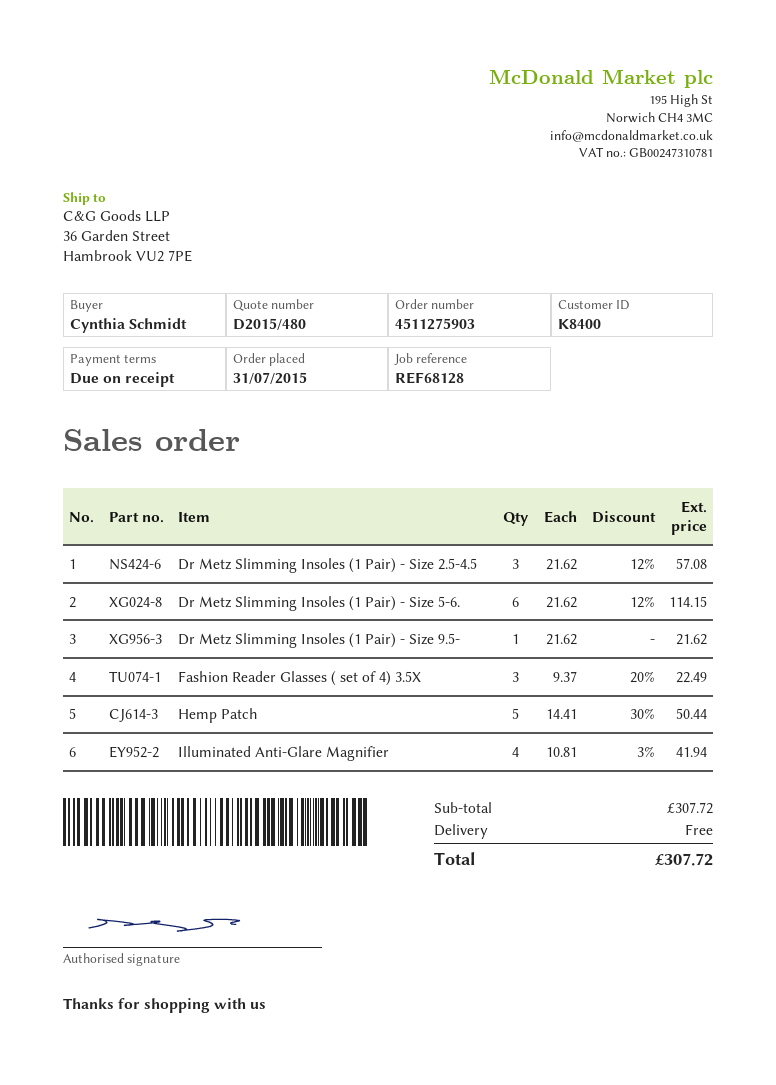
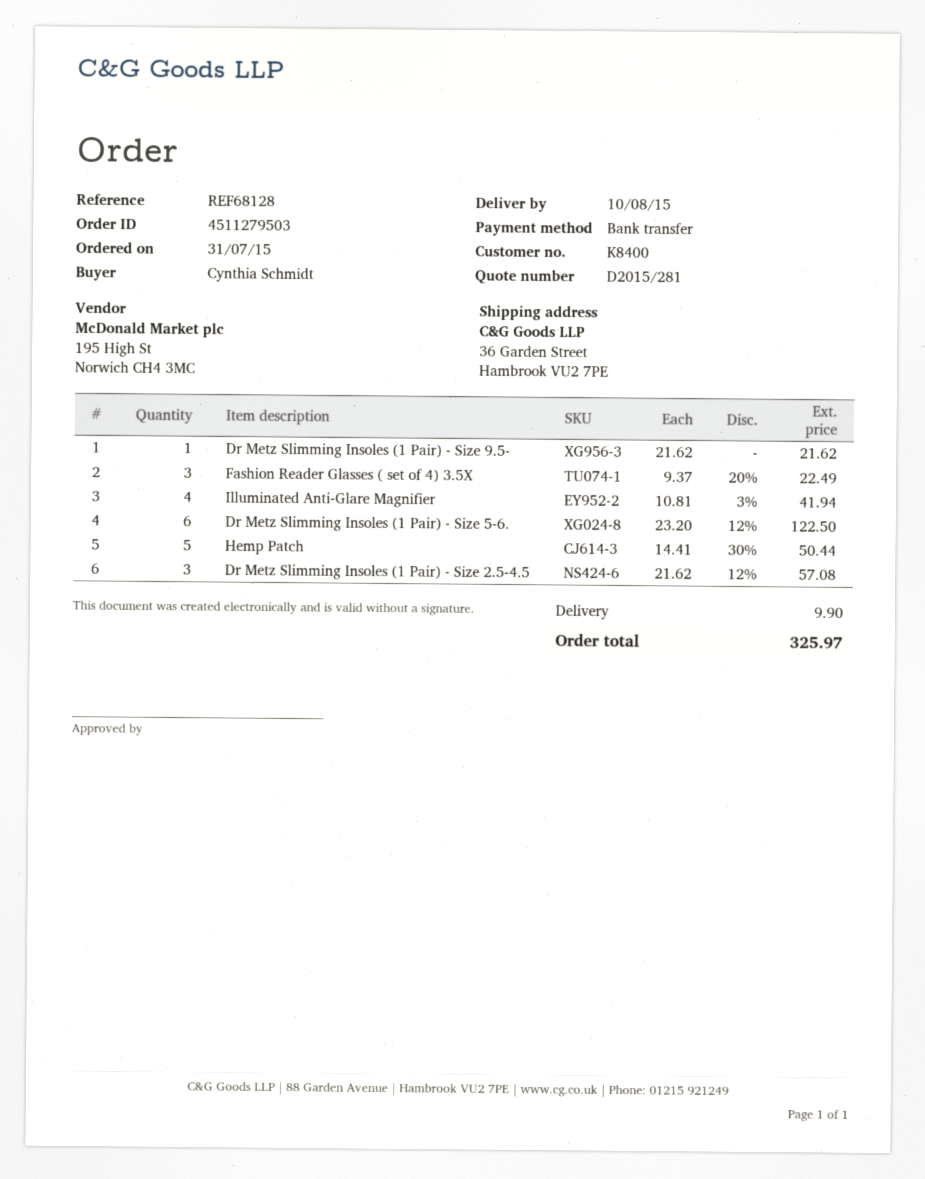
quote number: D2015/480 -> D2015/281
order number: 4511275903 -> 4511279503
Dr Metz Slimming Insoles (1 Pair) - Size 5-6.: 6 x 21.62 - 12% = 114.15 -> 6 x 23.20 - 12% = 122.50
shipping: 0.00 -> 9.90
total: 307.72 -> 325.97

